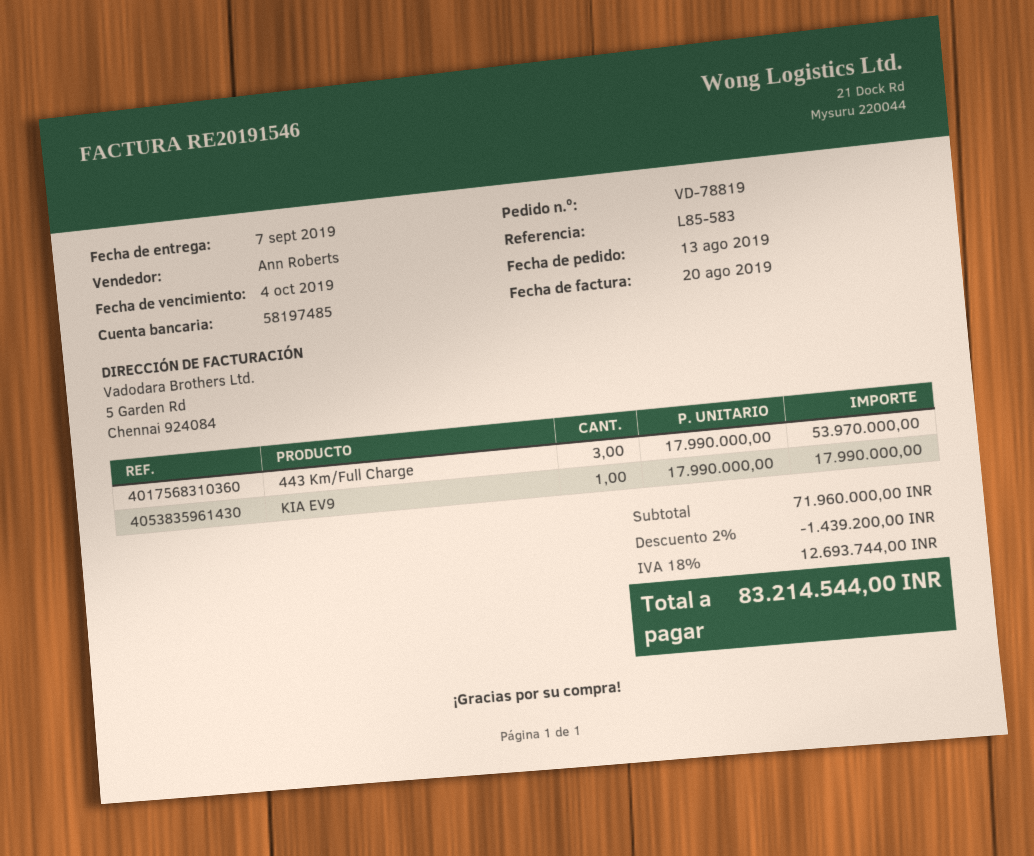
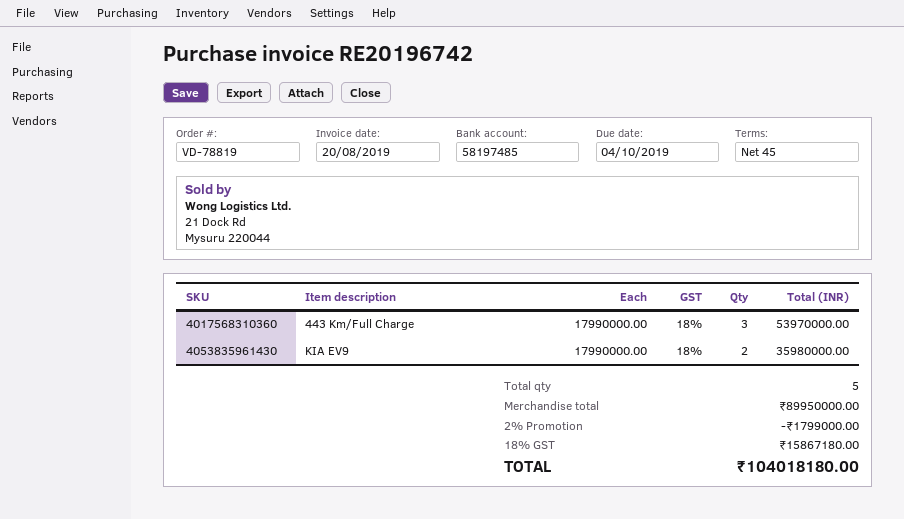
invoice number: RE20191546 -> RE20196742
KIA EV9: 1 x 17990000.00 = 17990000.00 -> 2 x 17990000.00 = 35980000.00
subtotal: 71960000.00 -> 89950000.00
discount: 2% = 1439200.00 -> 2% = 1799000.00
tax: 18% = 12693744.00 -> 18% = 15867180.00
total: 83214544.00 -> 104018180.00

